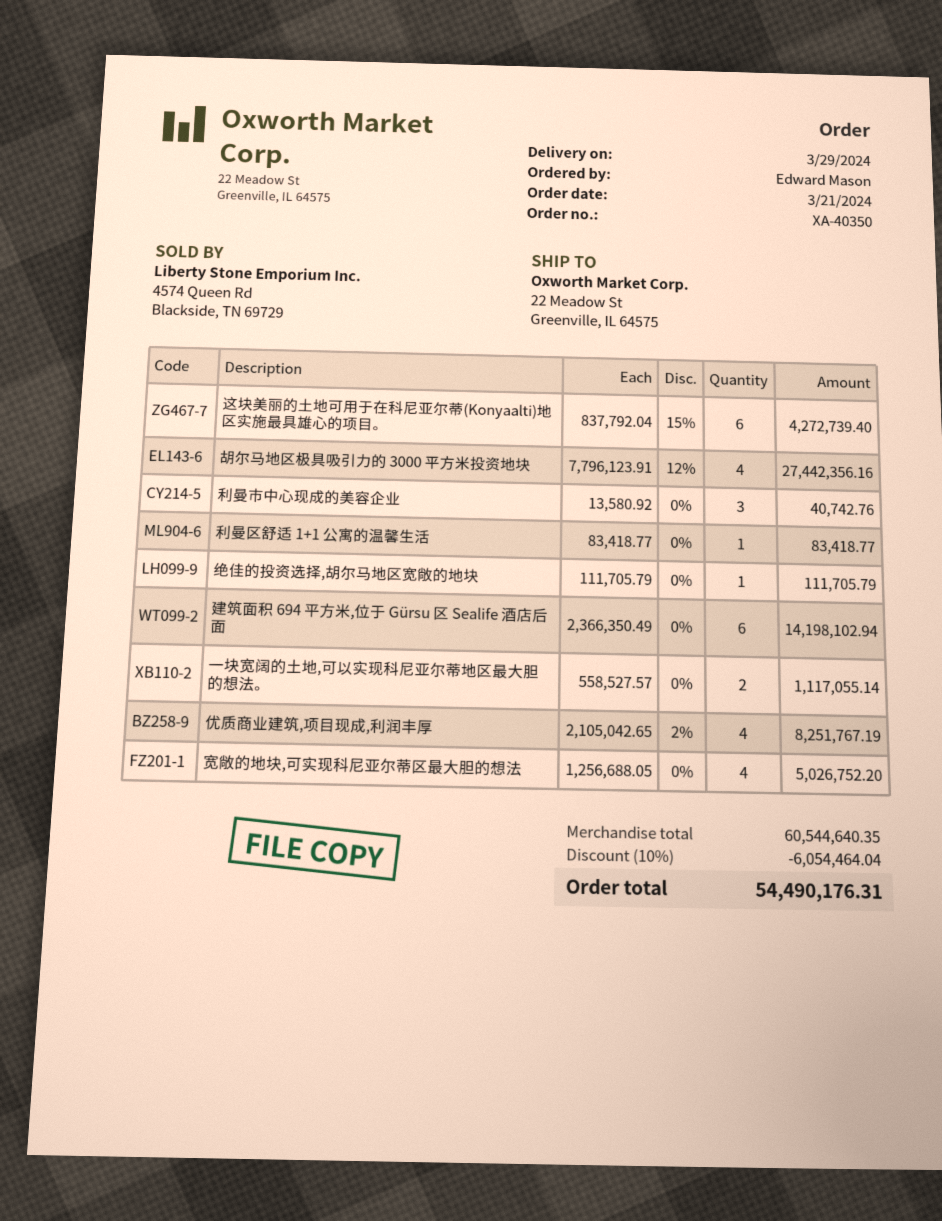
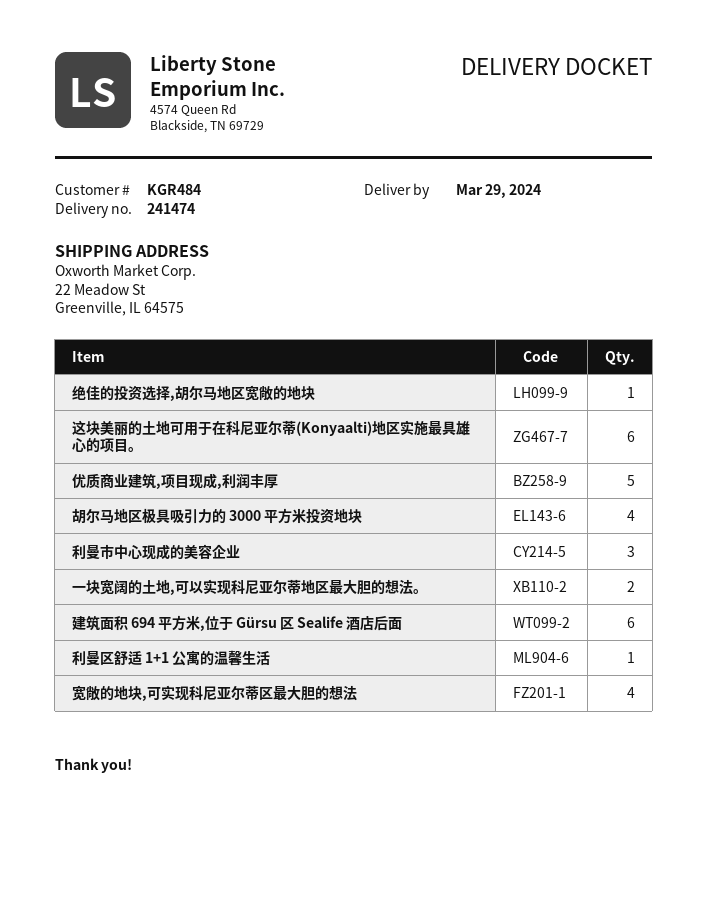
优质商业建筑,项目现成,利润丰厚: 4 -> 5

